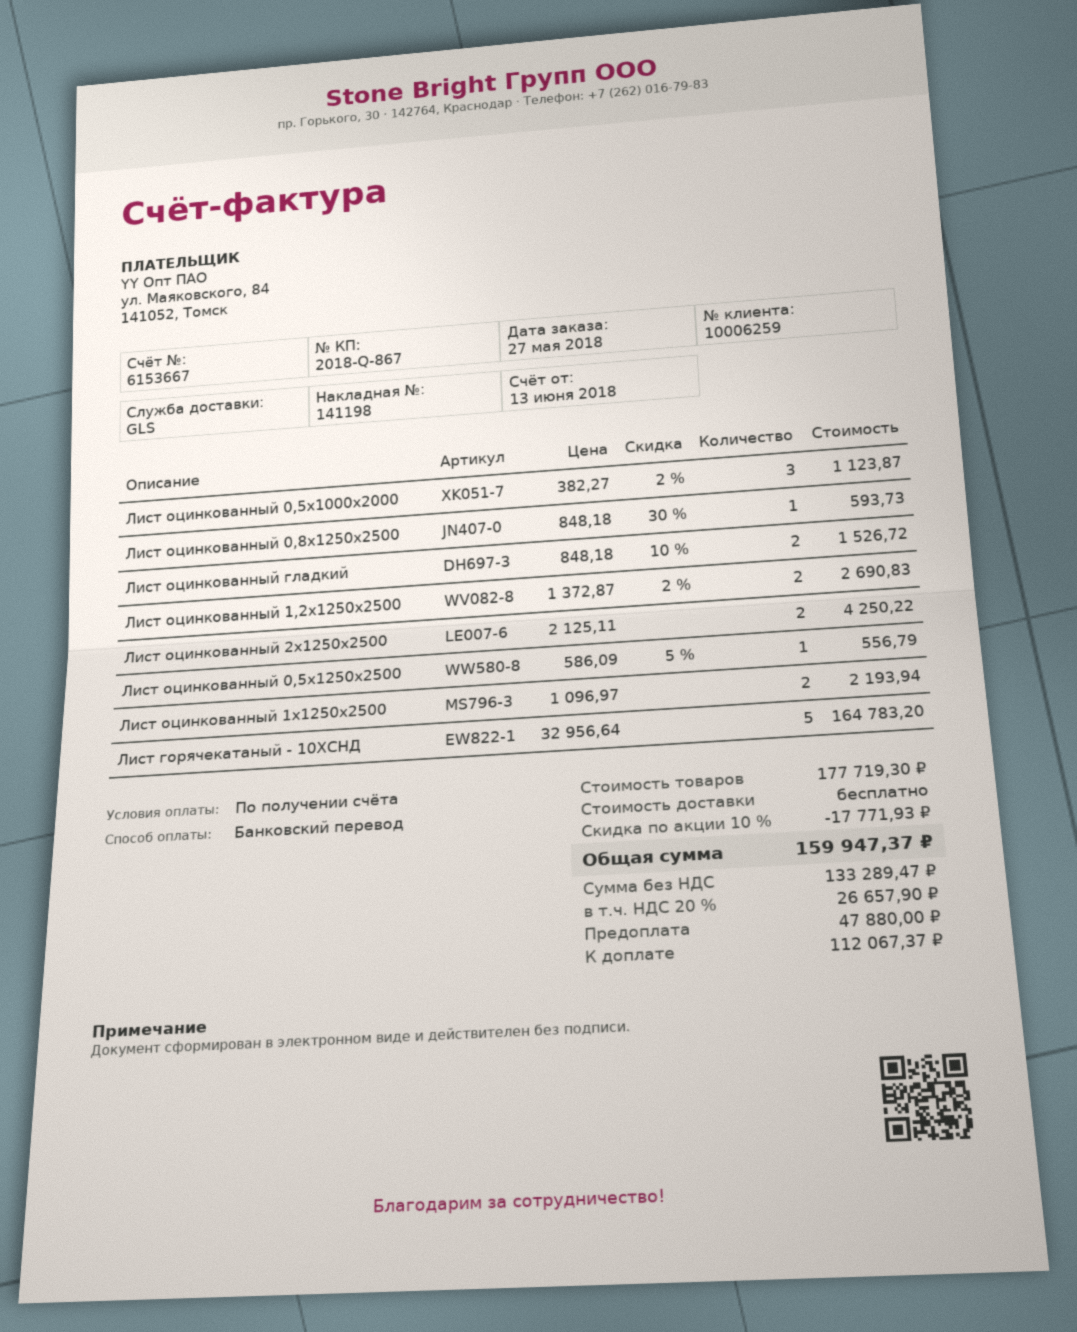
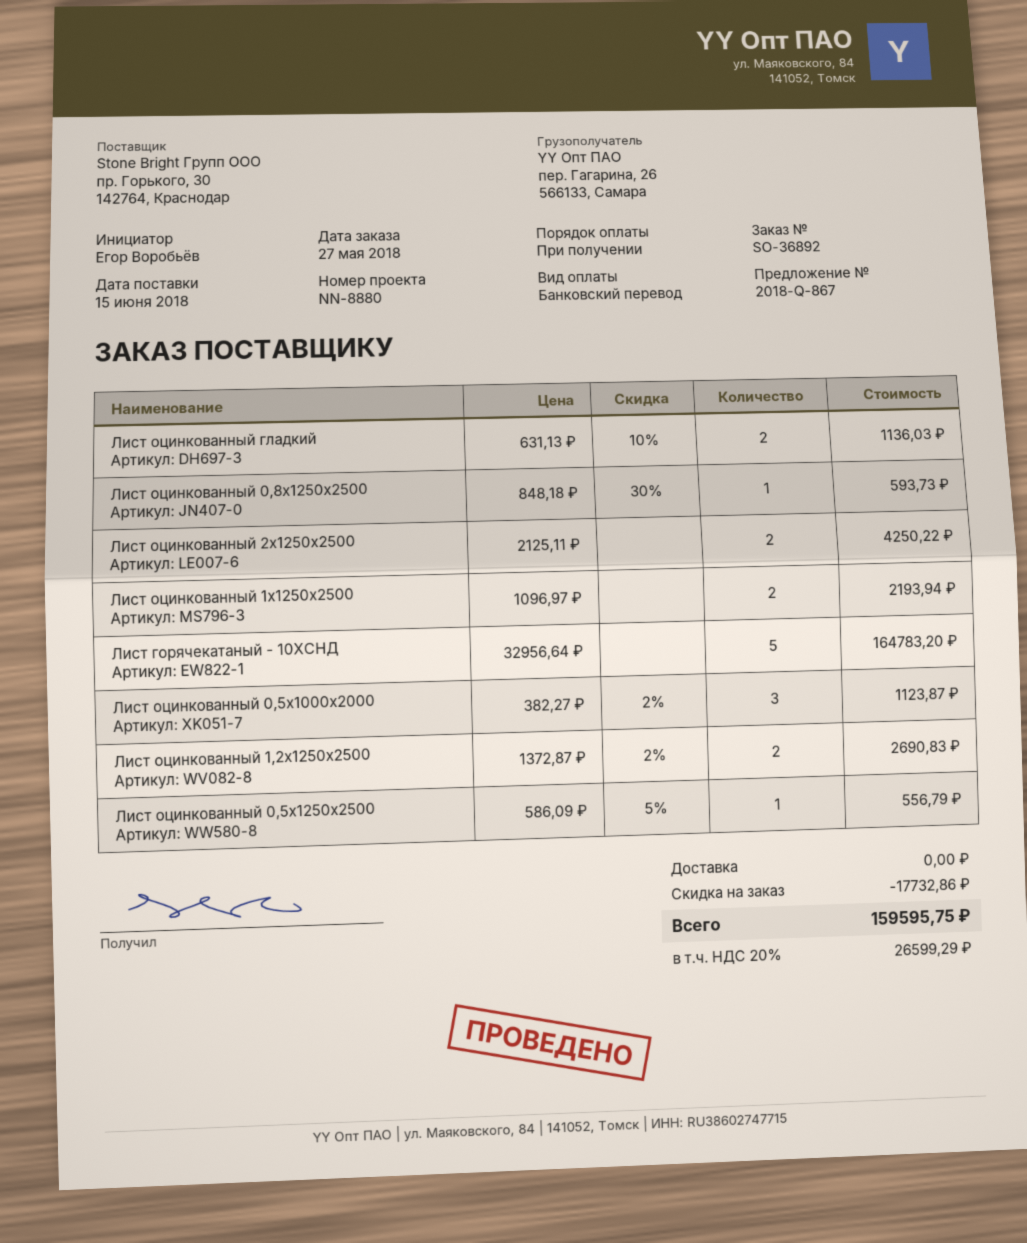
Лист оцинкованный гладкий: 2 x 848.18 - 10% = 1526.72 -> 2 x 631.13 - 10% = 1136.03
discount: 17771.93 -> 17732.86
tax: 20% = 26657.90 -> 20% = 26599.29
total: 159947.37 -> 159595.75

